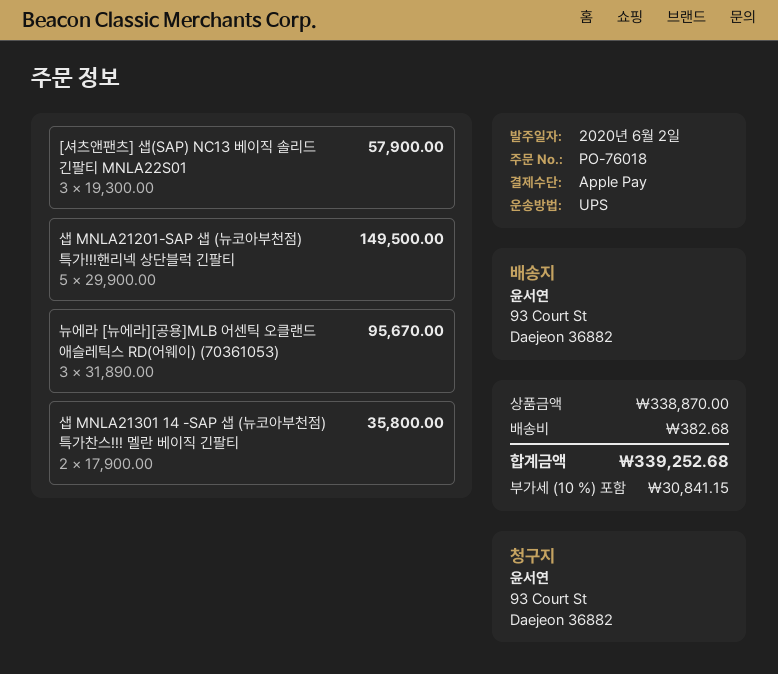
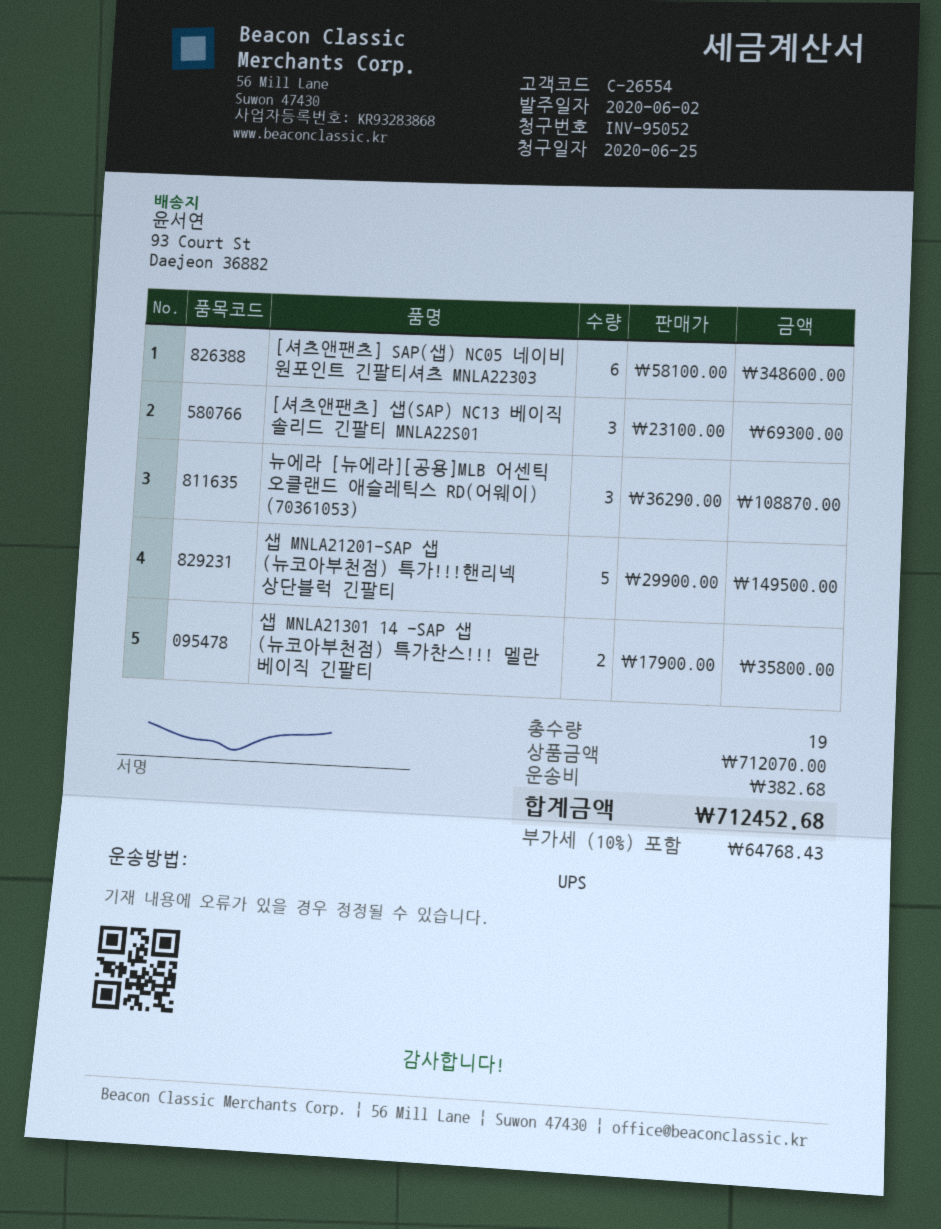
[셔츠앤팬츠] 샙(SAP) NC13 베이직 솔리드 긴팔티 MNLA22S01: 3 x 19300.00 = 57900.00 -> 3 x 23100.00 = 69300.00
뉴에라 [뉴에라][공용]MLB 어센틱 오클랜드 애슬레틱스 RD(어웨이) (70361053): 3 x 31890.00 = 95670.00 -> 3 x 36290.00 = 108870.00
[셔츠앤팬츠] SAP(샙) NC05 네이비 원포인트 긴팔티셔츠 MNLA22303: none -> 6 x 58100.00 = 348600.00
subtotal: 338870.00 -> 712070.00
tax: 10% = 30841.15 -> 10% = 64768.43
total: 339252.68 -> 712452.68

